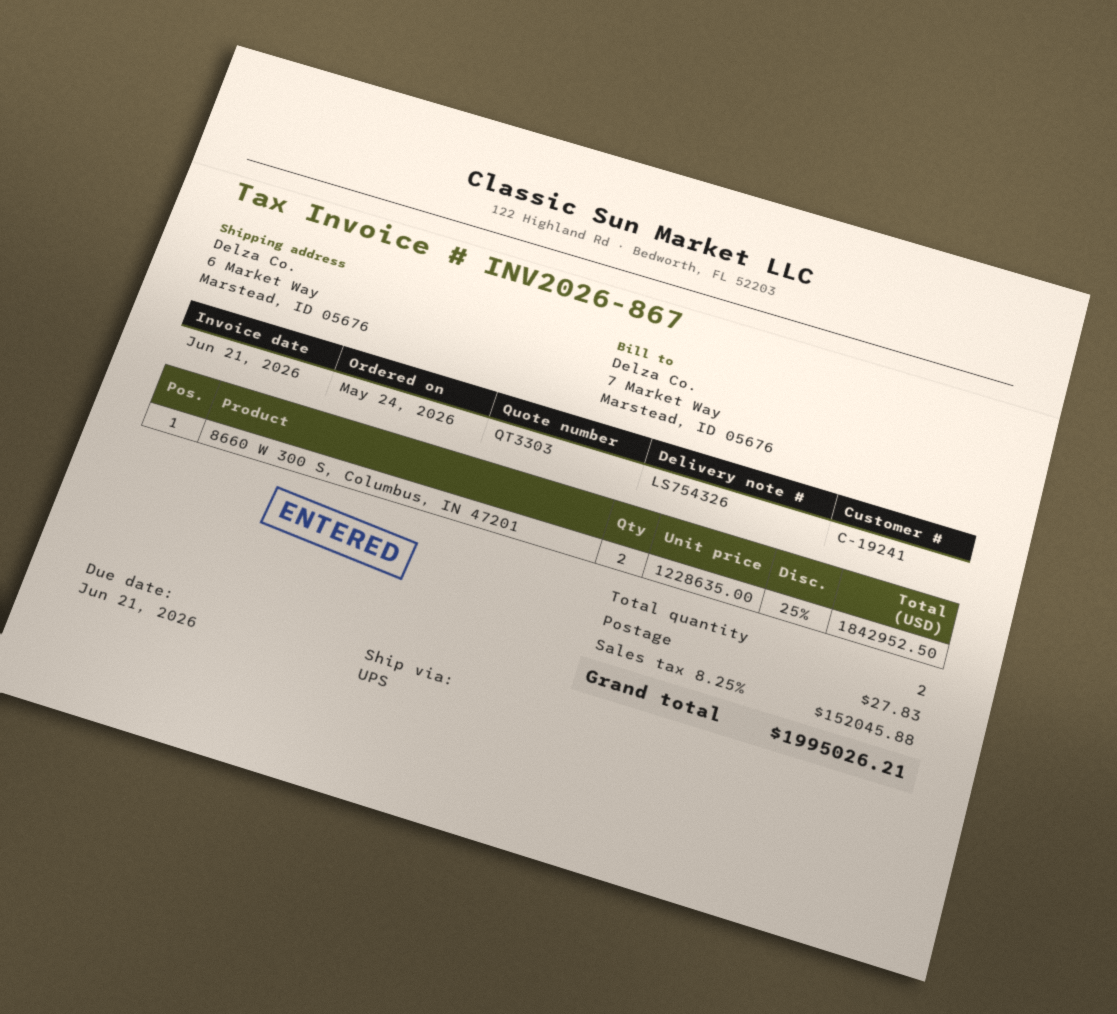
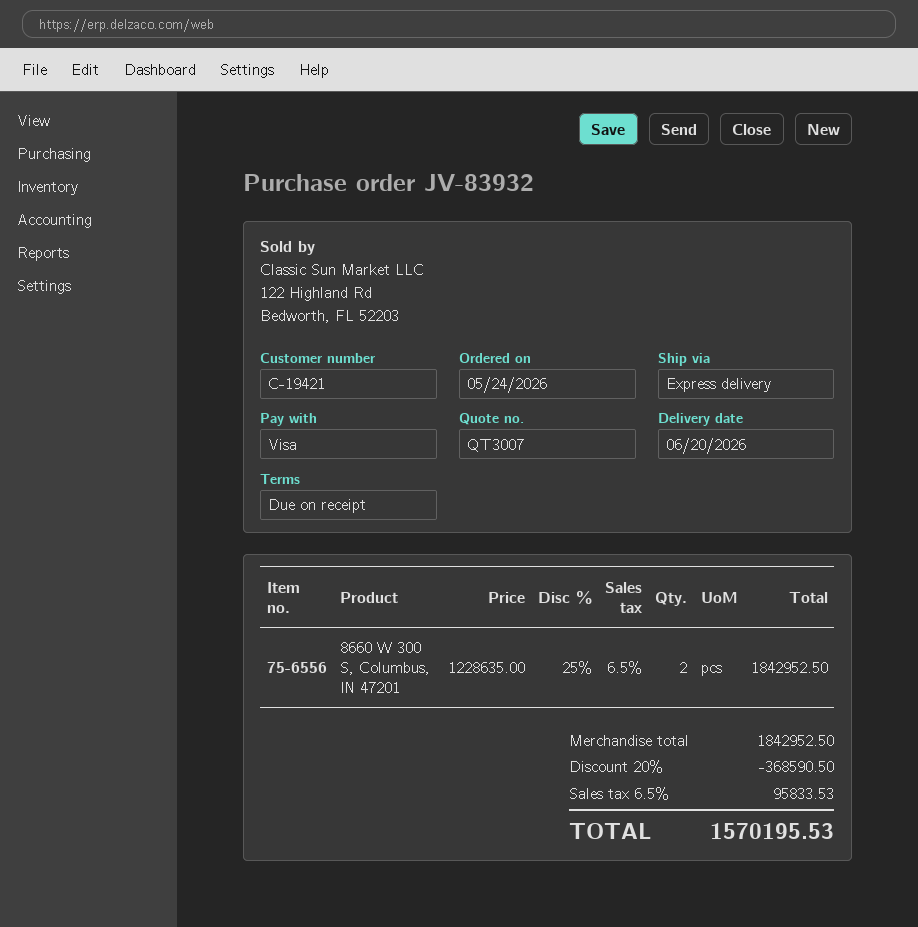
quote number: QT3303 -> QT3007
customer number: C-19241 -> C-19421
shipping method: UPS -> express
discount: none -> 20% = 368590.50
shipping: 27.83 -> none
tax: 8.25% = 152045.88 -> 6.5% = 95833.53
total: 1995026.21 -> 1570195.53

